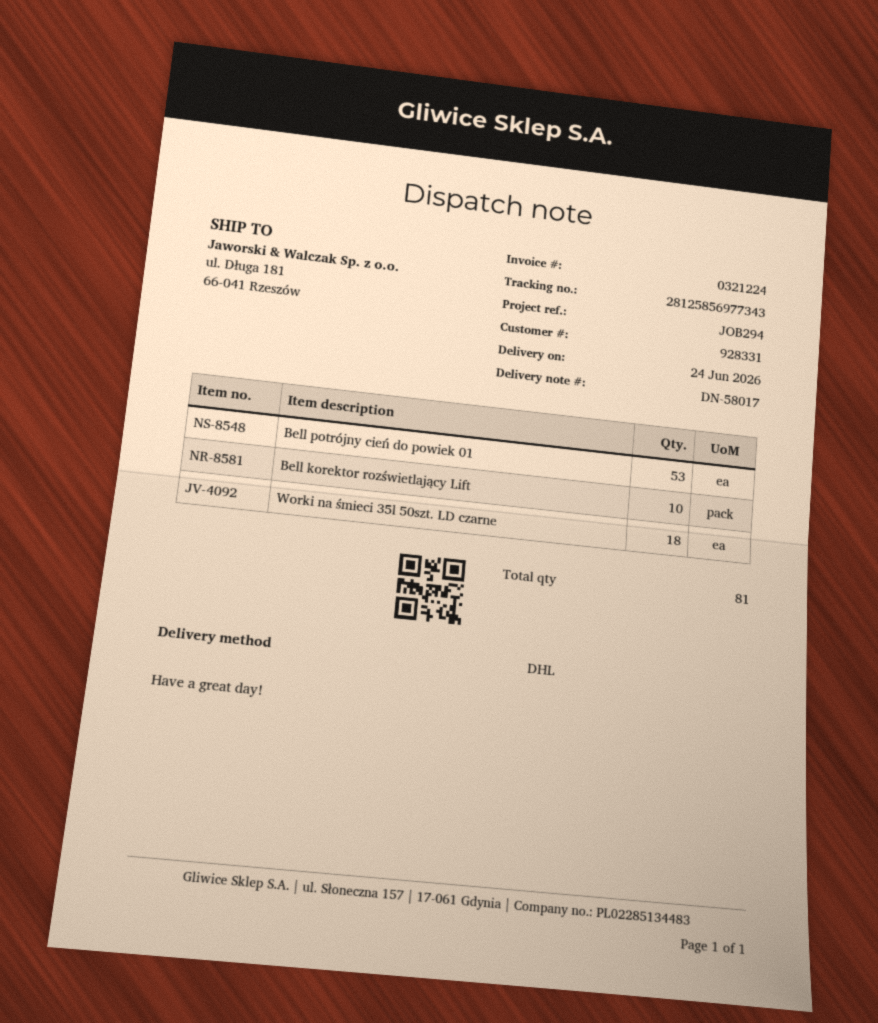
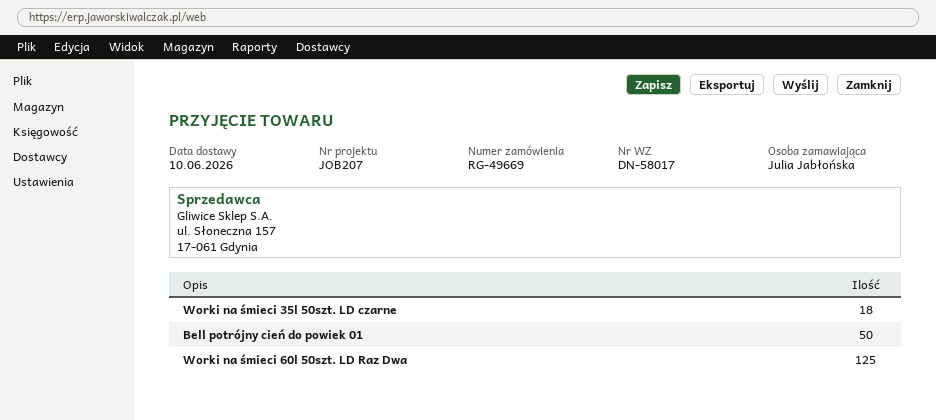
delivery date: 2026-06-24 -> 2026-06-10
reference: JOB294 -> JOB207
Bell potrójny cień do powiek 01: 53 -> 50
Bell korektor rozświetlający Lift: 10 -> none
Worki na śmieci 60l 50szt. LD Raz Dwa: none -> 125

